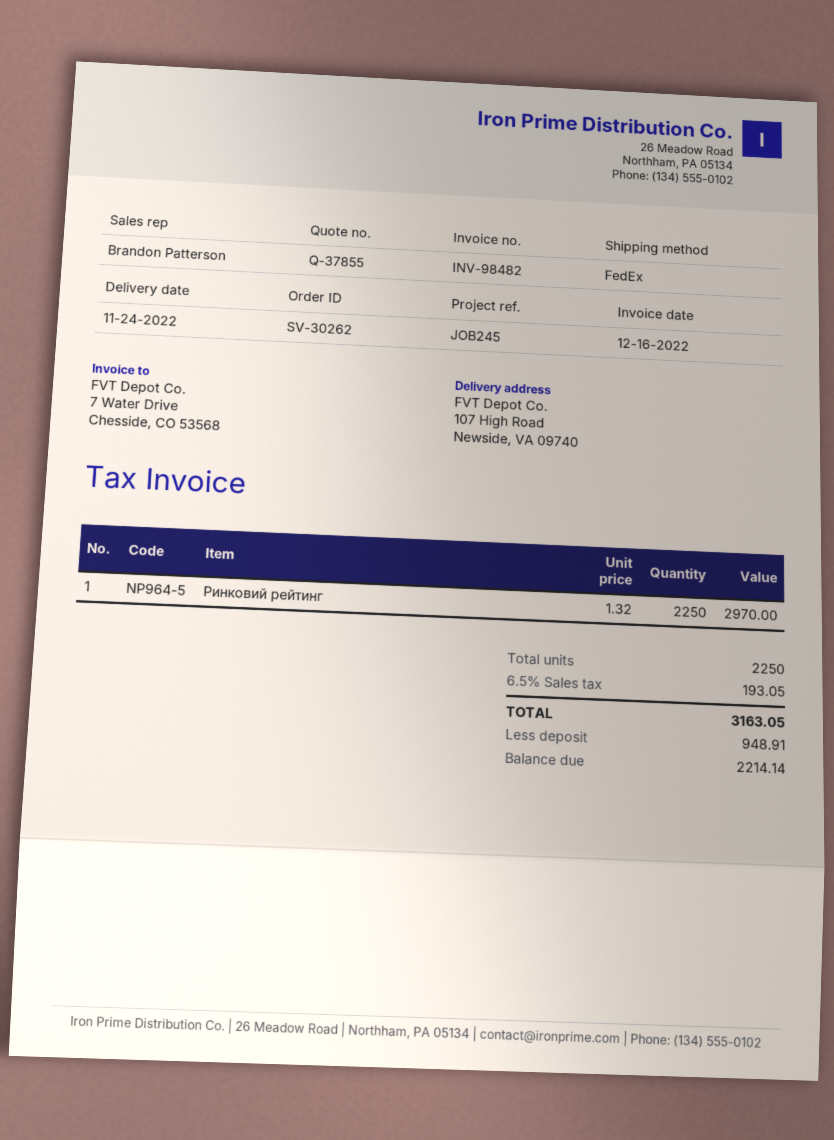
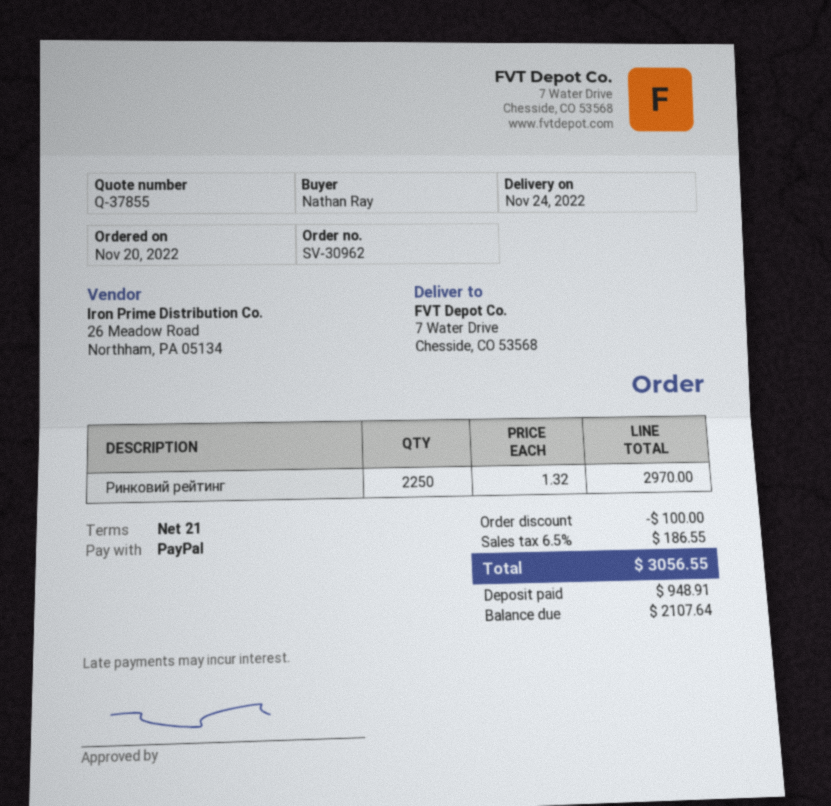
order number: SV-30262 -> SV-30962
ship to: 107 High Road, Newside, VA 09740 -> 7 Water Drive, Chesside, CO 53568
discount: none -> 100.00
tax: 6.5% = 193.05 -> 6.5% = 186.55
total: 3163.05 -> 3056.55
balance: 2214.14 -> 2107.64

